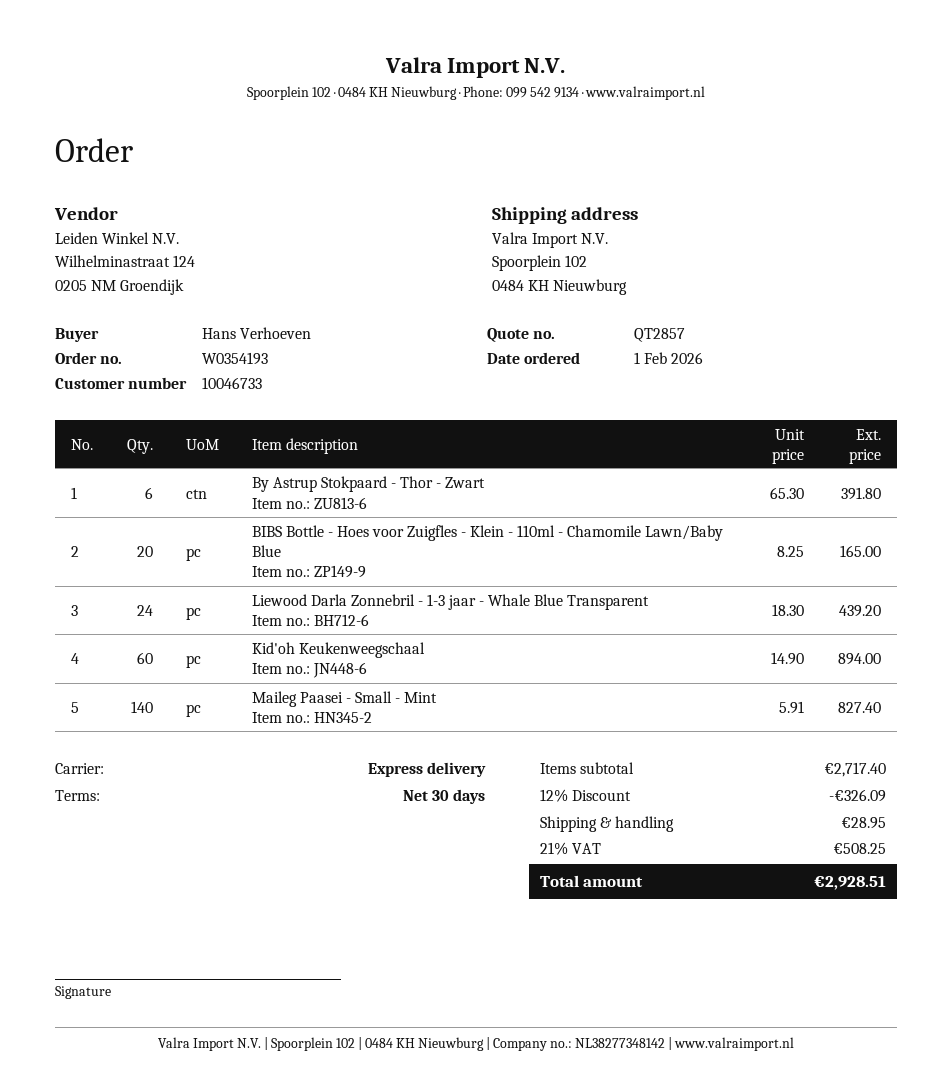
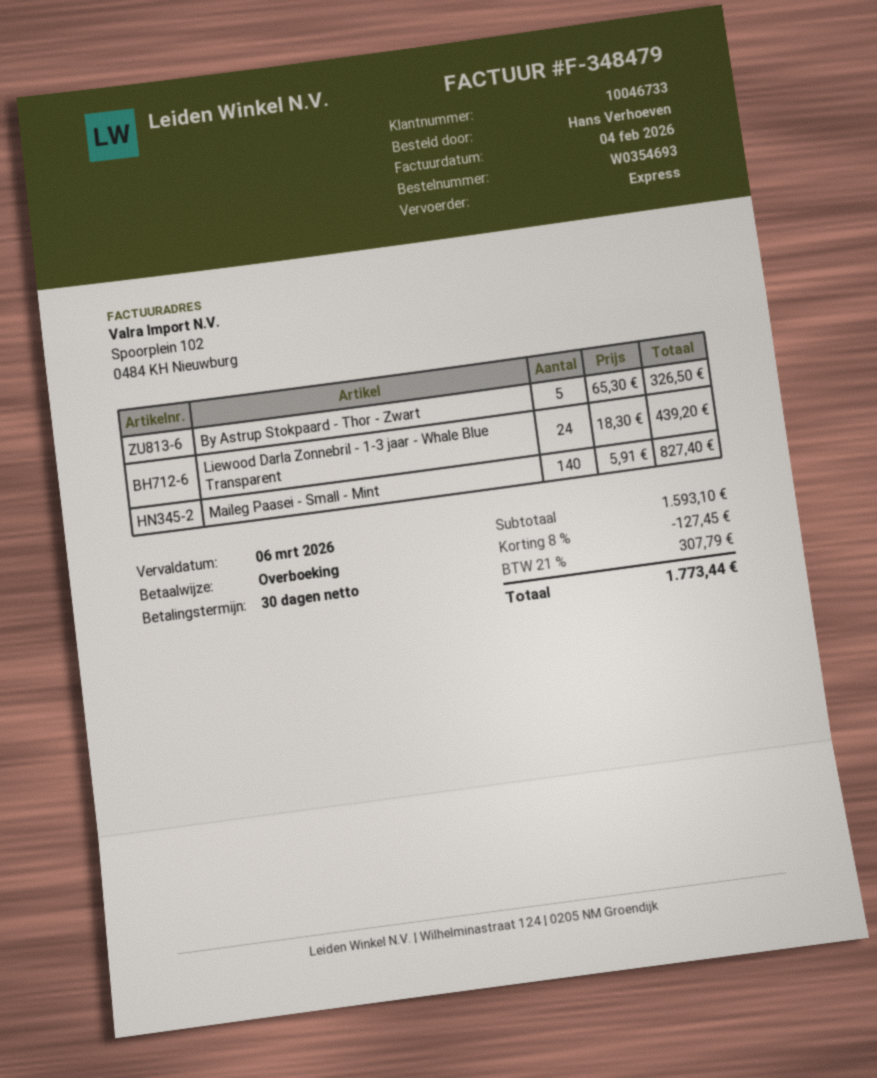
order number: W0354193 -> W0354693
By Astrup Stokpaard - Thor - Zwart: 6 x 65.30 = 391.80 -> 5 x 65.30 = 326.50
BIBS Bottle - Hoes voor Zuigfles - Klein - 110ml - Chamomile Lawn/Baby Blue: 20 x 8.25 = 165.00 -> none
Kid'oh Keukenweegschaal: 60 x 14.90 = 894.00 -> none
subtotal: 2717.40 -> 1593.10
discount: 12% = 326.09 -> 8% = 127.45
shipping: 28.95 -> none
tax: 21% = 508.25 -> 21% = 307.79
total: 2928.51 -> 1773.44

